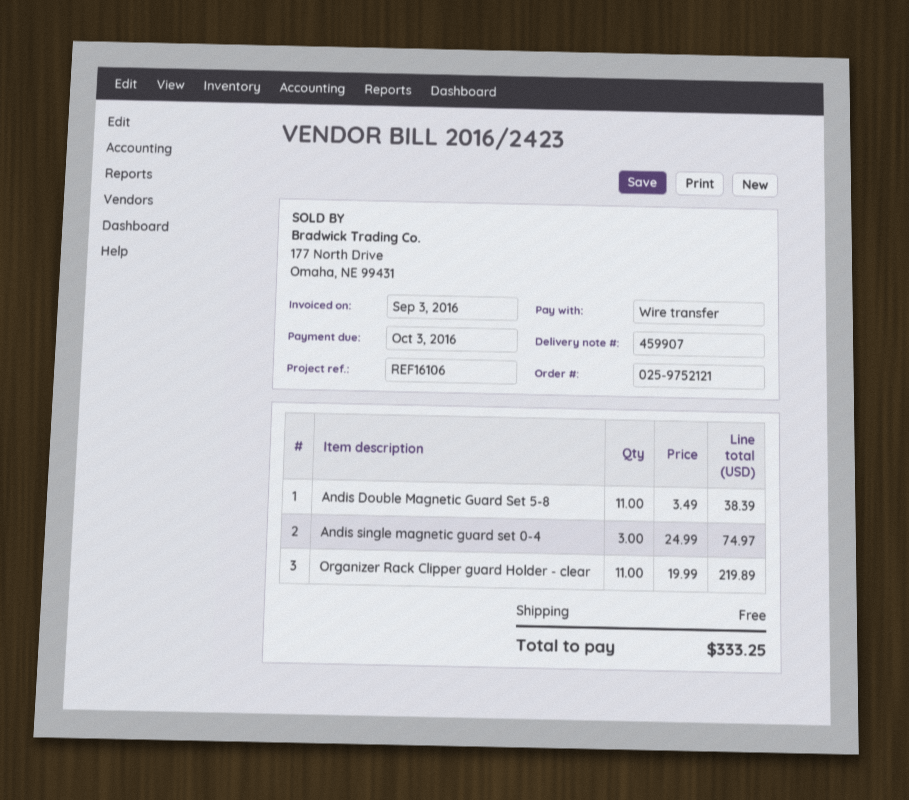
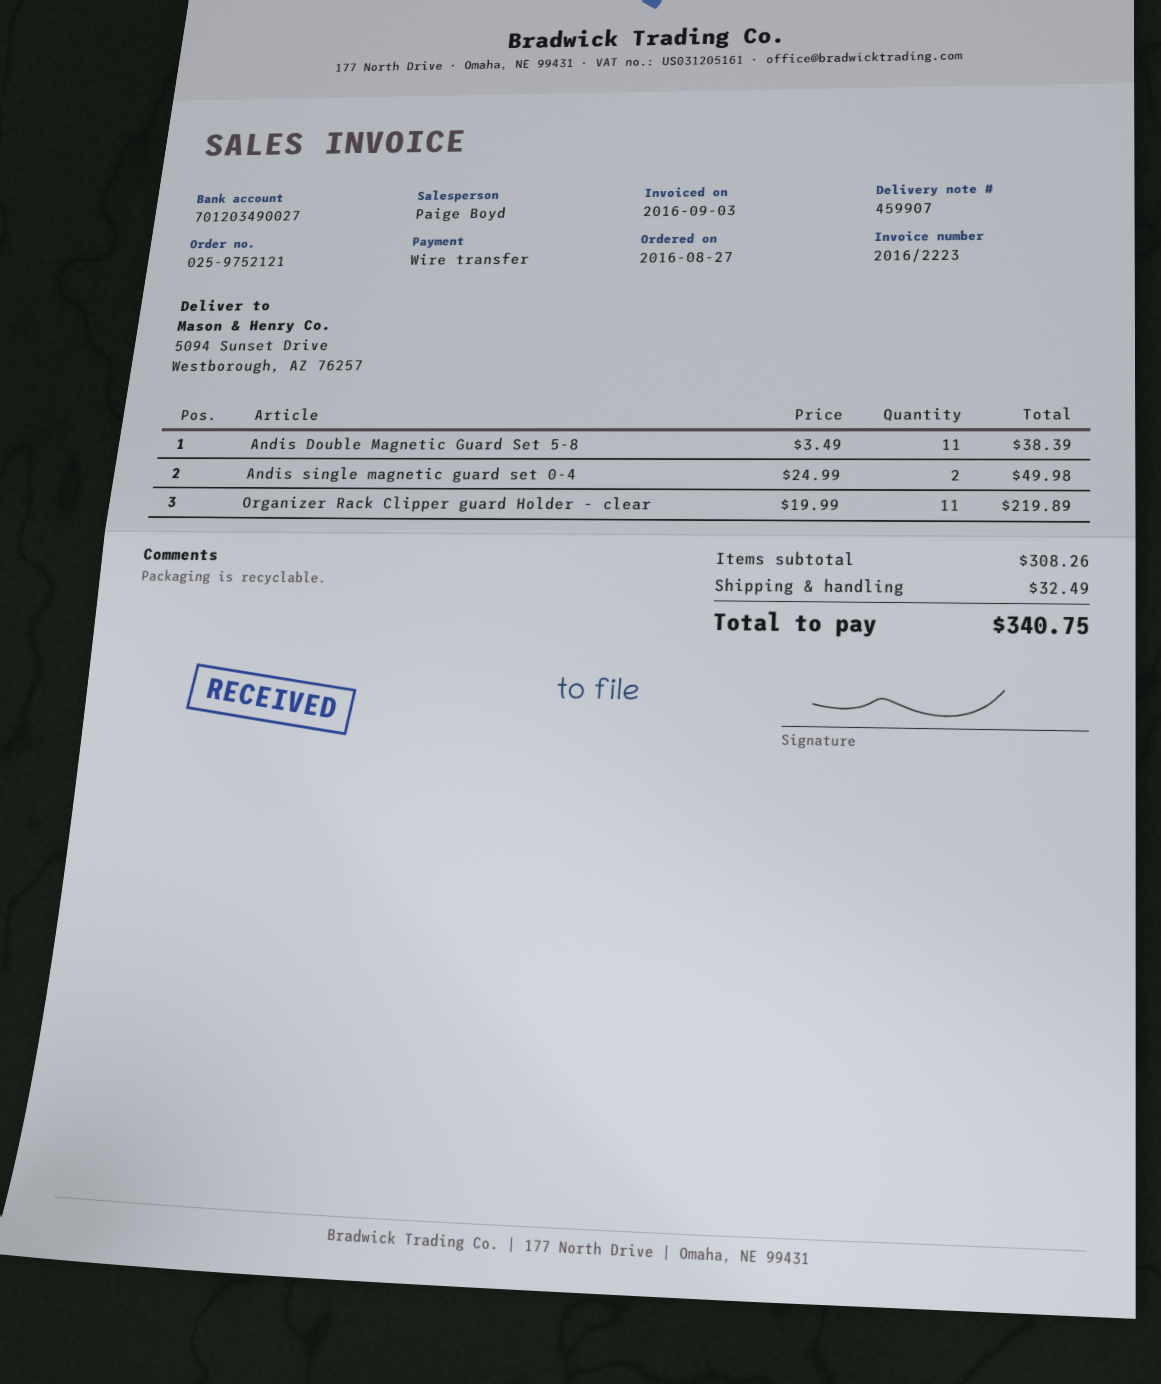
invoice number: 2016/2423 -> 2016/2223
Andis single magnetic guard set 0-4: 3 x 24.99 = 74.97 -> 2 x 24.99 = 49.98
shipping: 0.00 -> 32.49
total: 333.25 -> 340.75

